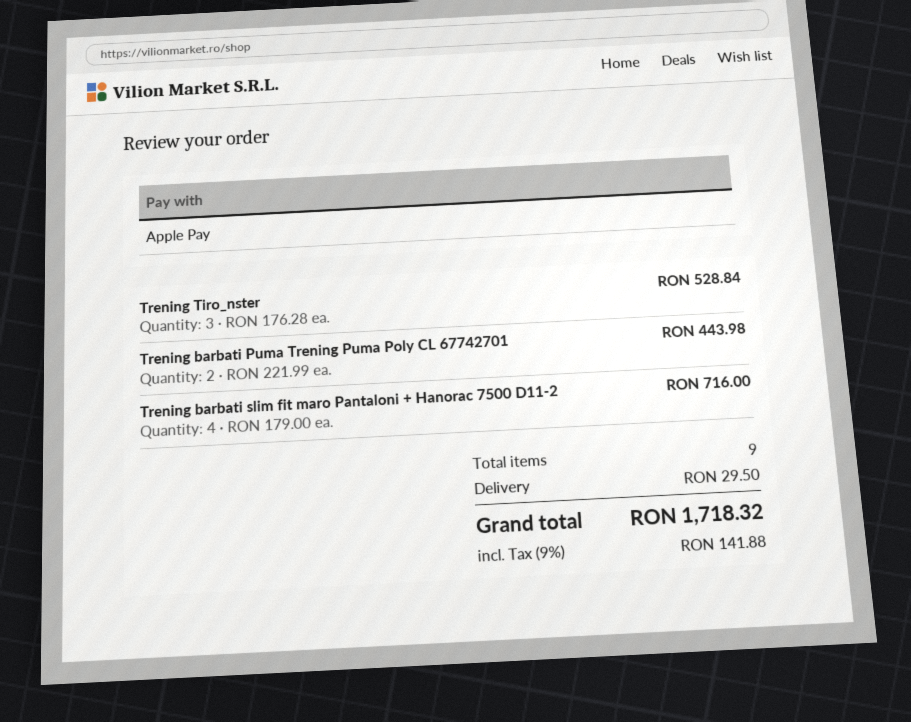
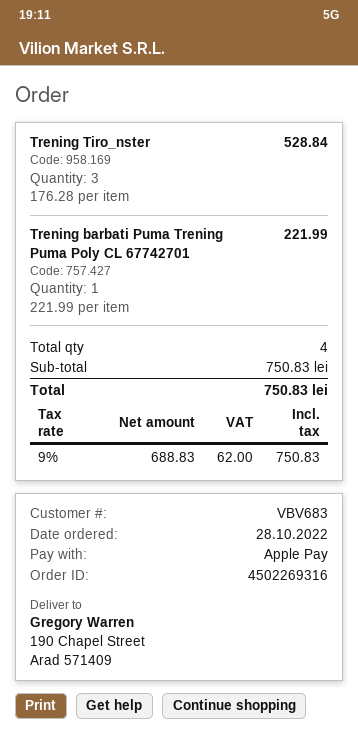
Trening barbati Puma Trening Puma Poly CL 67742701: 2 x 221.99 = 443.98 -> 1 x 221.99 = 221.99
Trening barbati slim fit maro Pantaloni + Hanorac 7500 D11-2: 4 x 179.00 = 716.00 -> none
total quantity: 9 -> 4
shipping: 29.50 -> none
tax: 9% = 141.88 -> 9% = 62.00
total: 1718.32 -> 750.83

